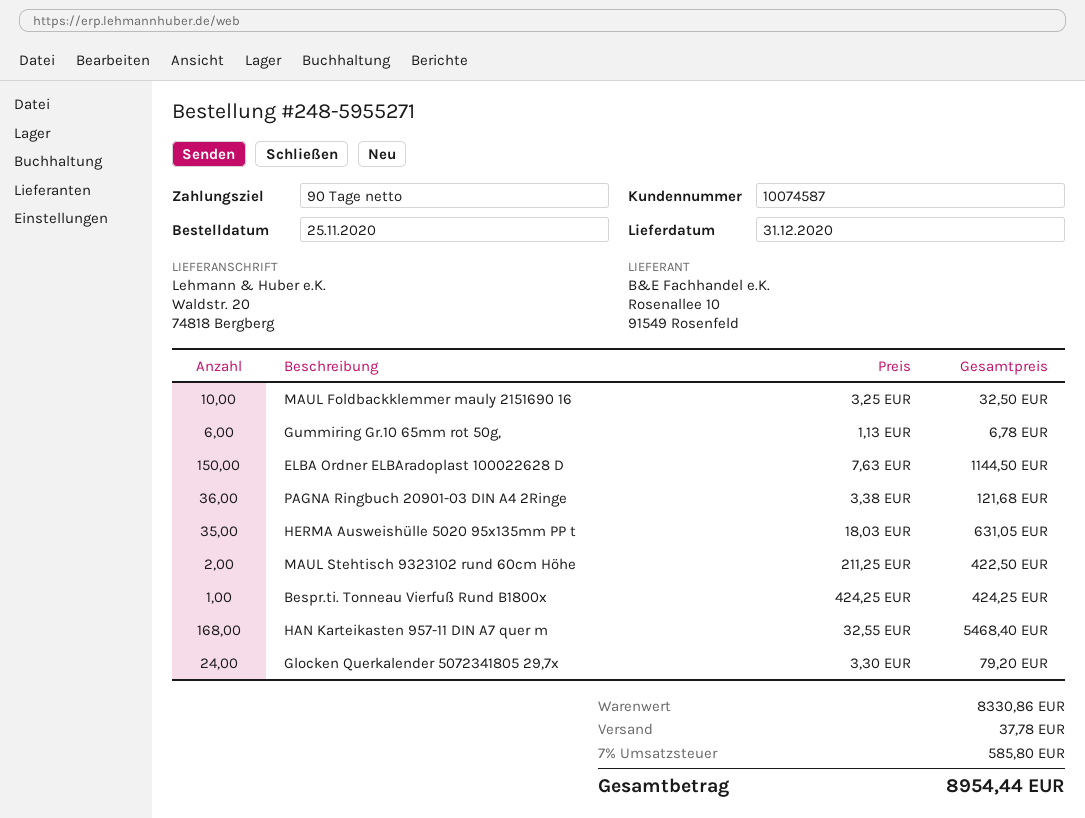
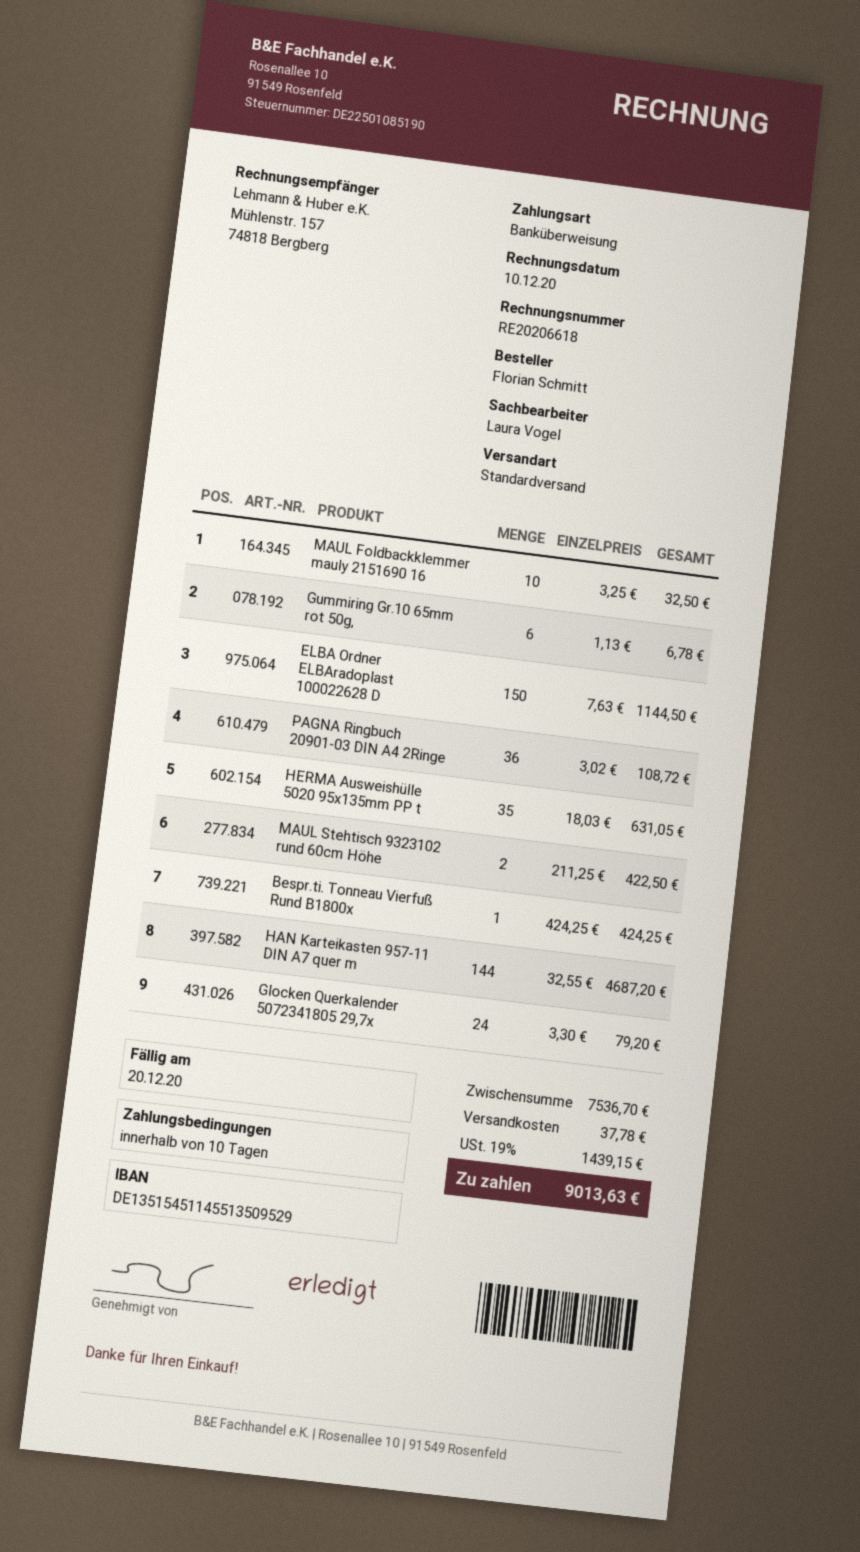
payment terms: 90 days -> 10 days
PAGNA Ringbuch 20901-03 DIN A4 2Ringe: 36 x 3.38 = 121.68 -> 36 x 3.02 = 108.72
HAN Karteikasten 957-11 DIN A7 quer m: 168 x 32.55 = 5468.40 -> 144 x 32.55 = 4687.20
subtotal: 8330.86 -> 7536.70
tax: 7% = 585.80 -> 19% = 1439.15
total: 8954.44 -> 9013.63

